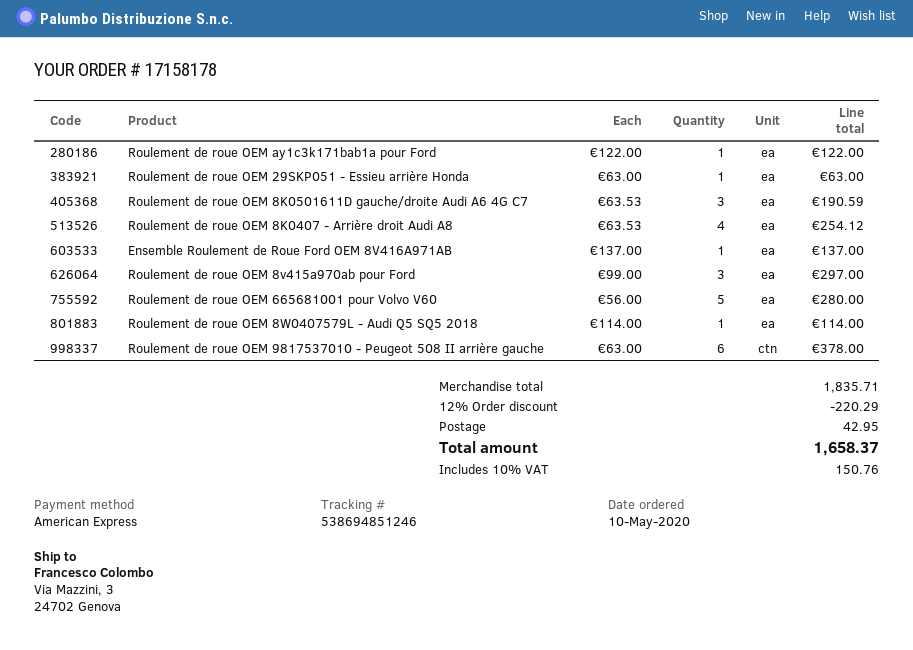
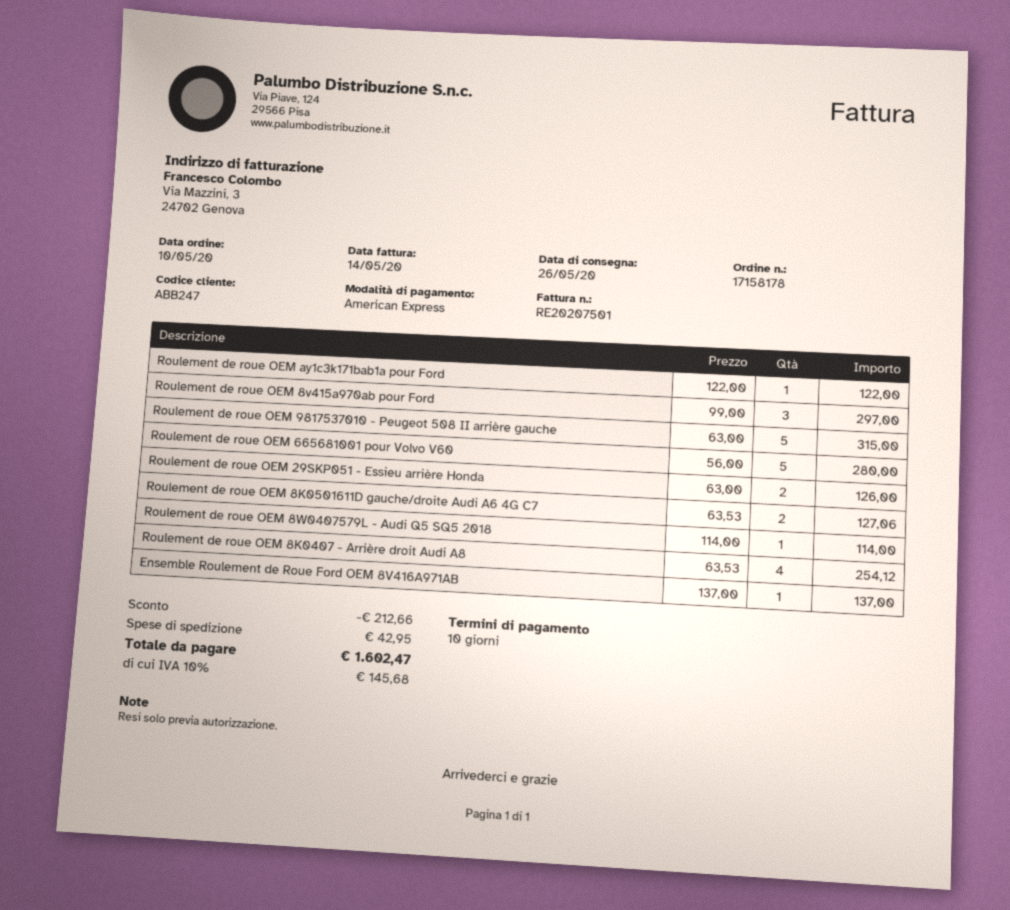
Roulement de roue OEM 29SKP051 - Essieu arrière Honda: 1 x 63.00 = 63.00 -> 2 x 63.00 = 126.00
Roulement de roue OEM 8K0501611D gauche/droite Audi A6 4G C7: 3 x 63.53 = 190.59 -> 2 x 63.53 = 127.06
Roulement de roue OEM 9817537010 - Peugeot 508 II arrière gauche: 6 x 63.00 = 378.00 -> 5 x 63.00 = 315.00
discount: 220.29 -> 212.66
tax: 10% = 150.76 -> 10% = 145.68
total: 1658.37 -> 1602.47

